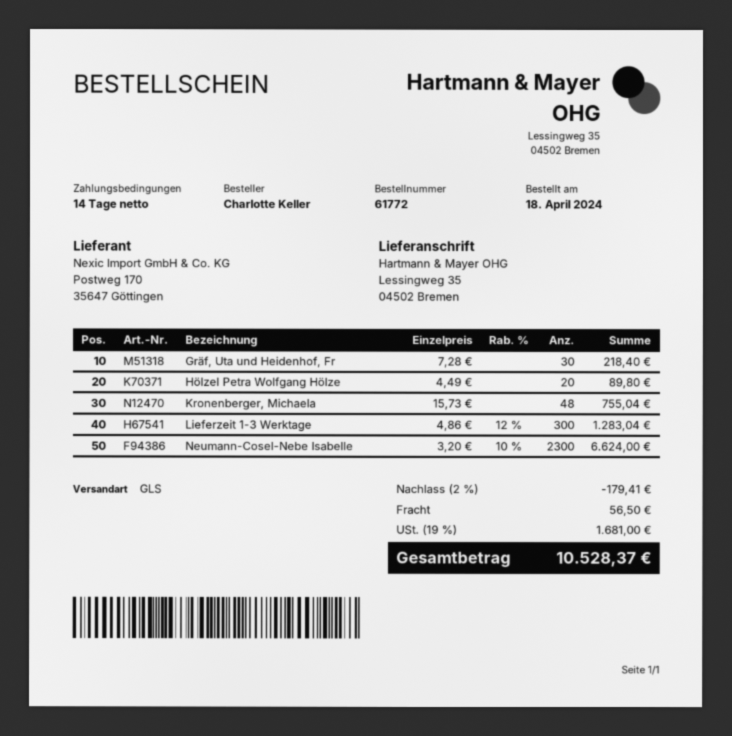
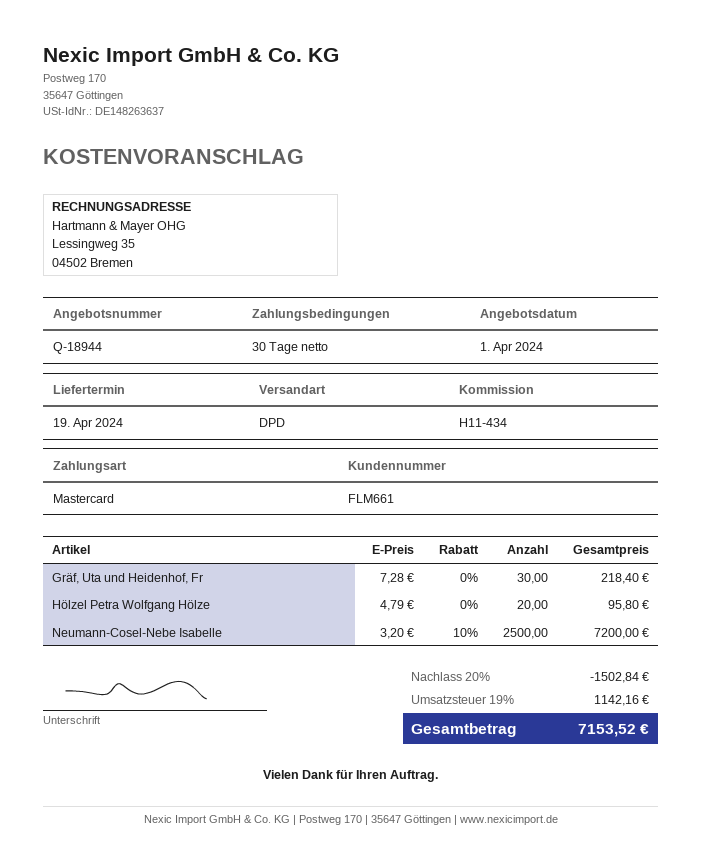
payment terms: 14 days -> 30 days
shipping method: GLS -> DPD
Hölzel Petra Wolfgang Hölze: 20 x 4.49 = 89.80 -> 20 x 4.79 = 95.80
Kronenberger, Michaela: 48 x 15.73 = 755.04 -> none
Lieferzeit 1-3 Werktage: 300 x 4.86 - 12% = 1283.04 -> none
Neumann-Cosel-Nebe Isabelle: 2300 x 3.20 - 10% = 6624.00 -> 2500 x 3.20 - 10% = 7200.00
discount: 2% = 179.41 -> 20% = 1502.84
shipping: 56.50 -> none
tax: 19% = 1681.00 -> 19% = 1142.16
total: 10528.37 -> 7153.52

